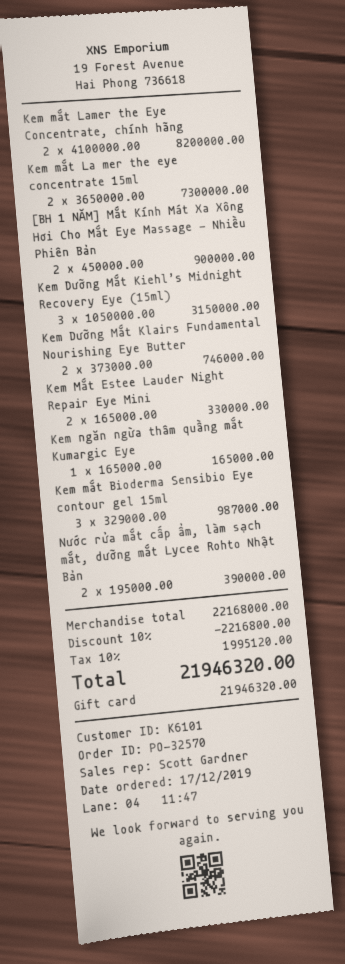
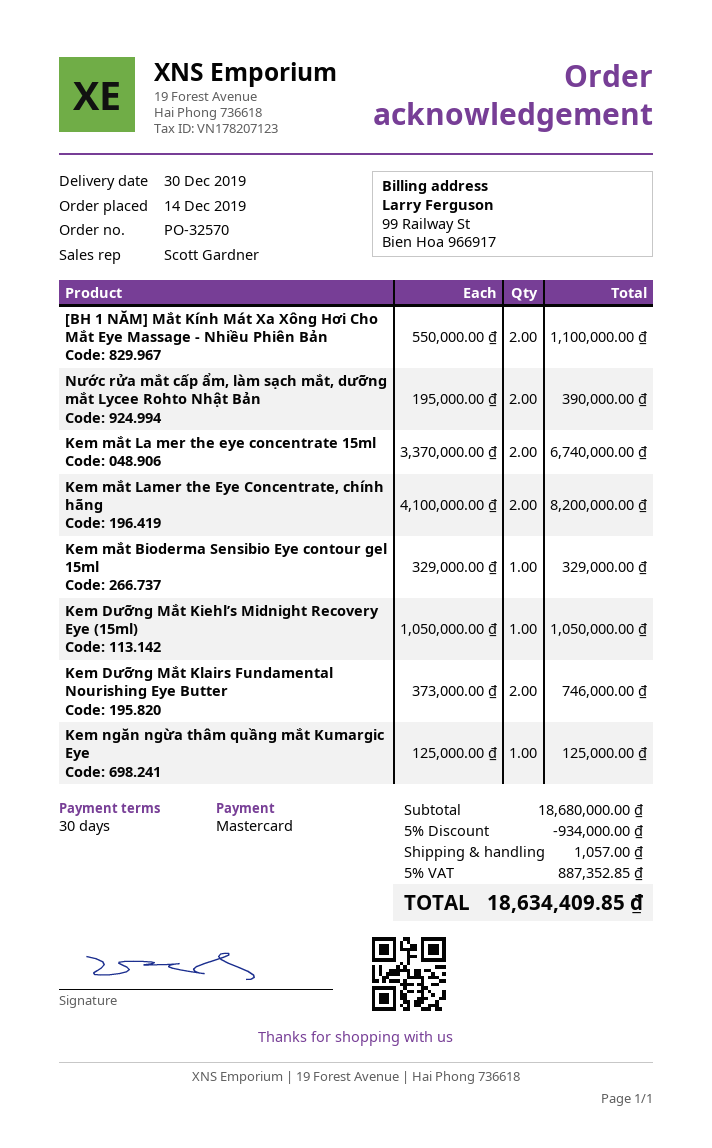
order date: 2019-12-17 -> 2019-12-14
payment method: gift card -> Mastercard
Kem mắt La mer the eye concentrate 15ml: 2 x 3650000.00 = 7300000.00 -> 2 x 3370000.00 = 6740000.00
[BH 1 NĂM] Mắt Kính Mát Xa Xông Hơi Cho Mắt Eye Massage - Nhiều Phiên Bản: 2 x 450000.00 = 900000.00 -> 2 x 550000.00 = 1100000.00
Kem Dưỡng Mắt Kiehl’s Midnight Recovery Eye (15ml): 3 x 1050000.00 = 3150000.00 -> 1 x 1050000.00 = 1050000.00
Kem Mắt Estee Lauder Night Repair Eye Mini: 2 x 165000.00 = 330000.00 -> none
Kem ngăn ngừa thâm quầng mắt Kumargic Eye: 1 x 165000.00 = 165000.00 -> 1 x 125000.00 = 125000.00
Kem mắt Bioderma Sensibio Eye contour gel 15ml: 3 x 329000.00 = 987000.00 -> 1 x 329000.00 = 329000.00
subtotal: 22168000.00 -> 18680000.00
discount: 10% = 2216800.00 -> 5% = 934000.00
shipping: none -> 1057.00
tax: 10% = 1995120.00 -> 5% = 887352.85
total: 21946320.00 -> 18634409.85

